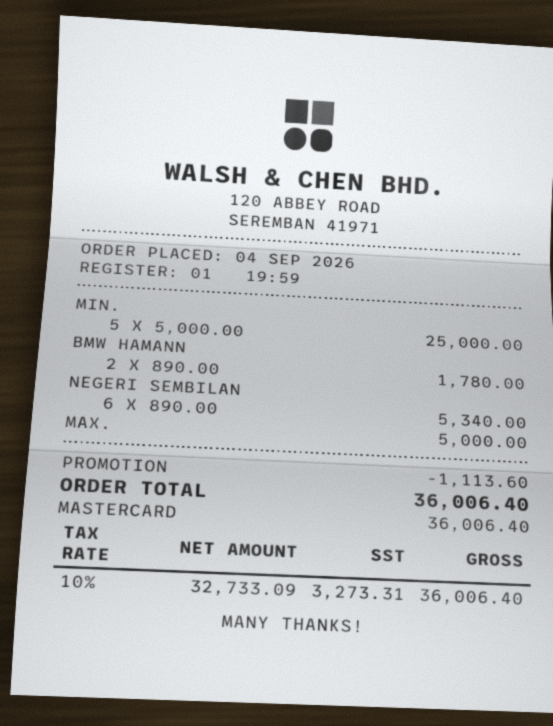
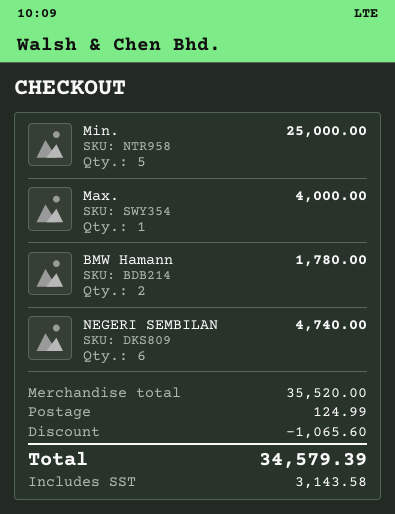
NEGERI SEMBILAN: 6 for 5340.00 -> 6 for 4740.00
MAX.: 1 for 5000.00 -> 1 for 4000.00
discount: 1113.60 -> 1065.60
shipping: none -> 124.99
tax: 3273.31 -> 3143.58
total: 36006.40 -> 34579.39

